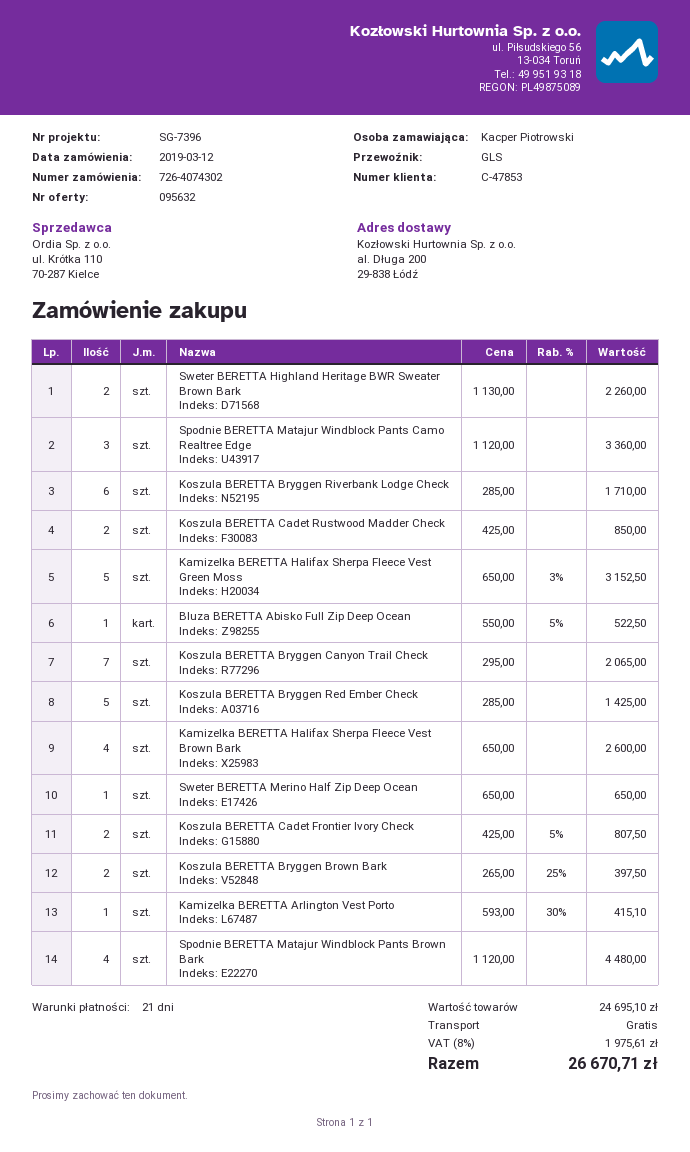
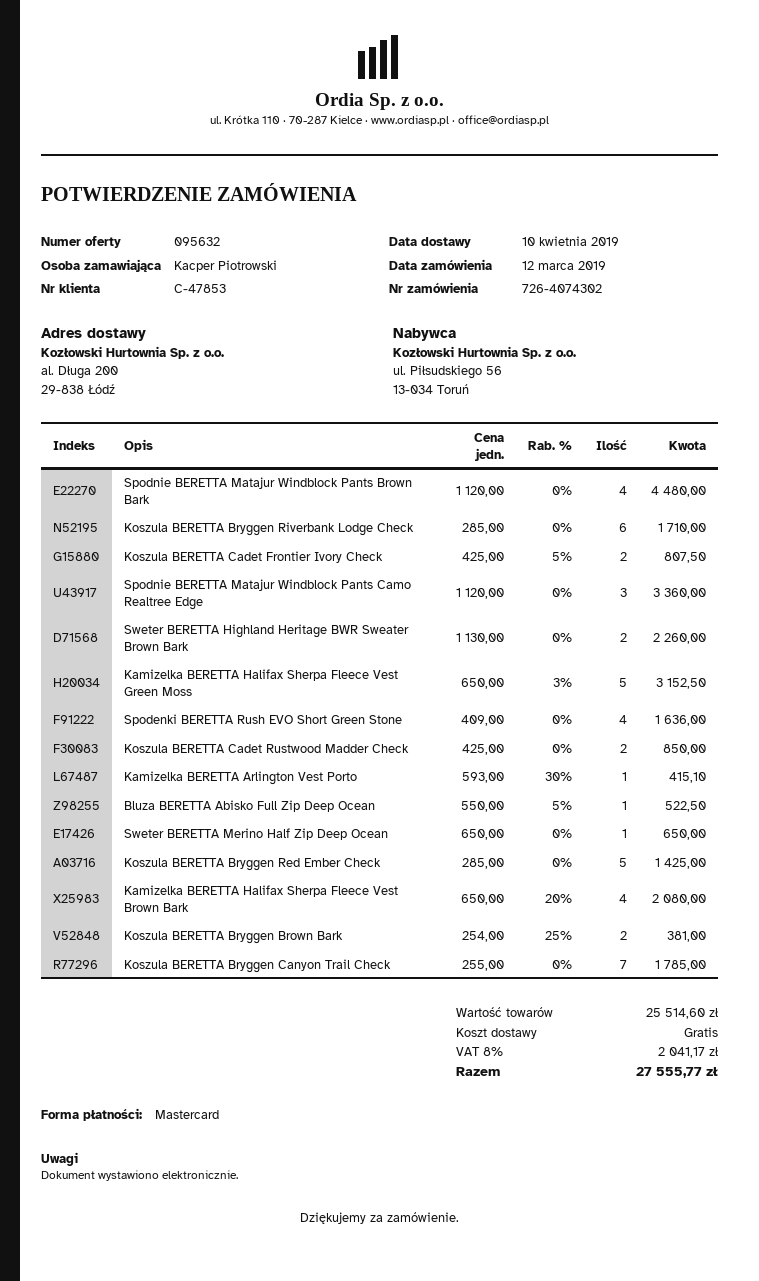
Koszula BERETTA Bryggen Canyon Trail Check: 7 x 295.00 = 2065.00 -> 7 x 255.00 = 1785.00
Kamizelka BERETTA Halifax Sherpa Fleece Vest Brown Bark: 4 x 650.00 = 2600.00 -> 4 x 650.00 - 20% = 2080.00
Koszula BERETTA Bryggen Brown Bark: 2 x 265.00 - 25% = 397.50 -> 2 x 254.00 - 25% = 381.00
Spodenki BERETTA Rush EVO Short Green Stone: none -> 4 x 409.00 = 1636.00
subtotal: 24695.10 -> 25514.60
tax: 8% = 1975.61 -> 8% = 2041.17
total: 26670.71 -> 27555.77

